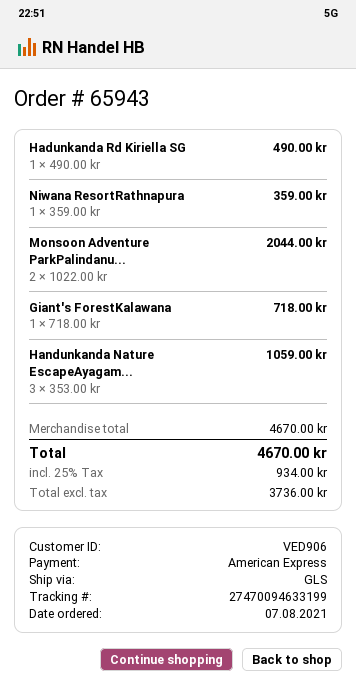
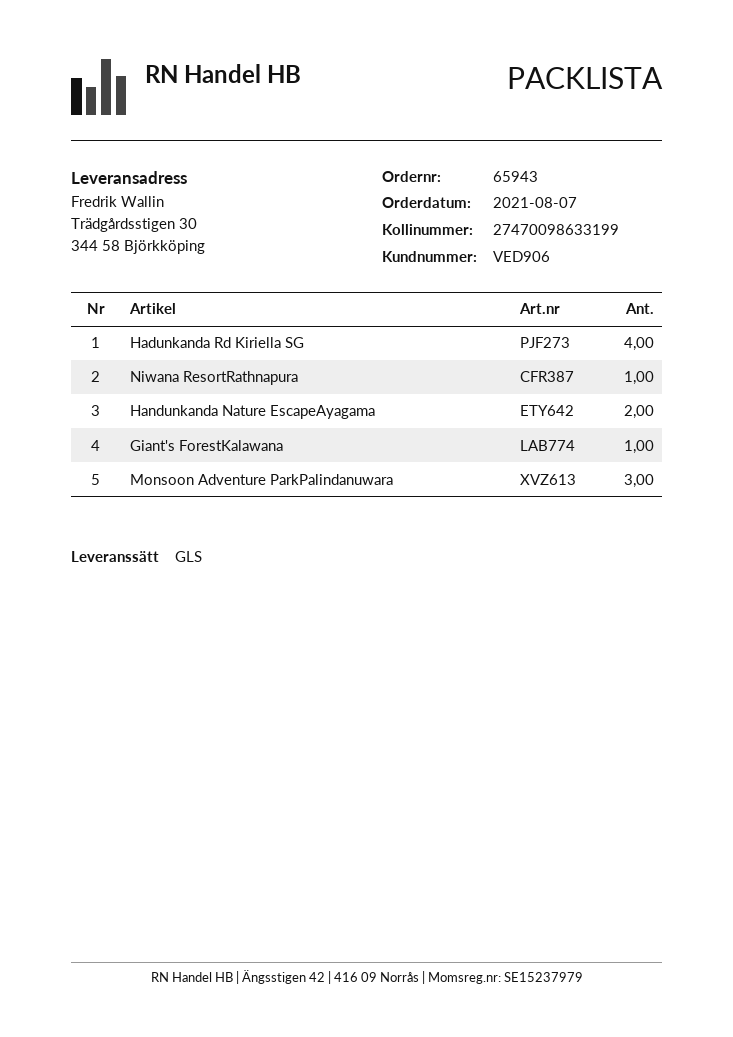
tracking number: 27470094633199 -> 27470098633199
Hadunkanda Rd Kiriella SG: 1 -> 4
Monsoon Adventure ParkPalindanu...: 2 -> 3
Handunkanda Nature EscapeAyagam...: 3 -> 2

